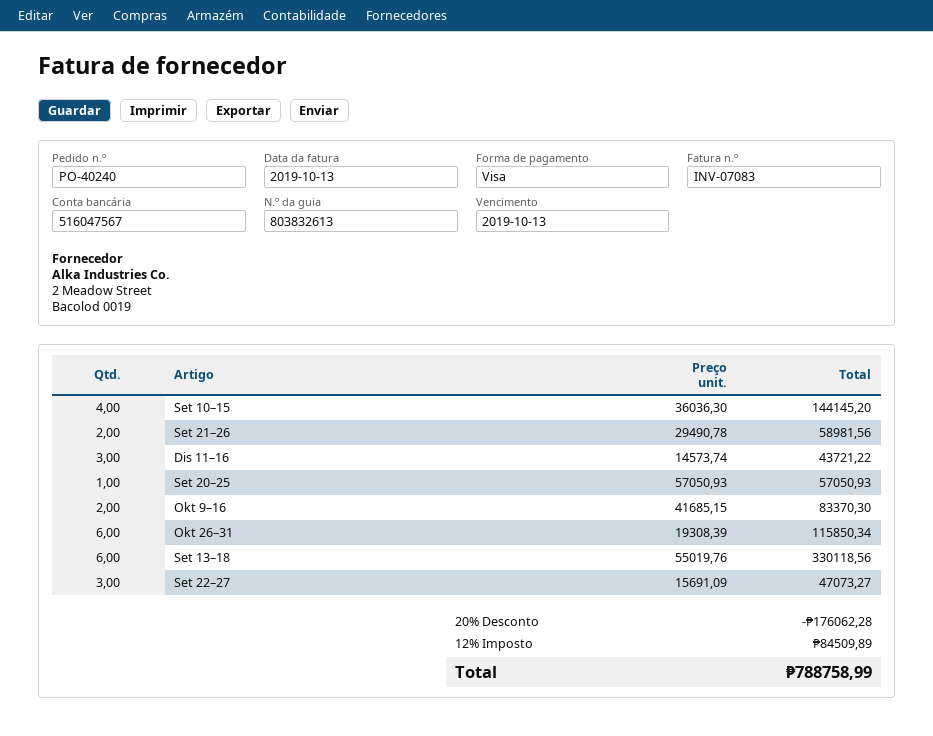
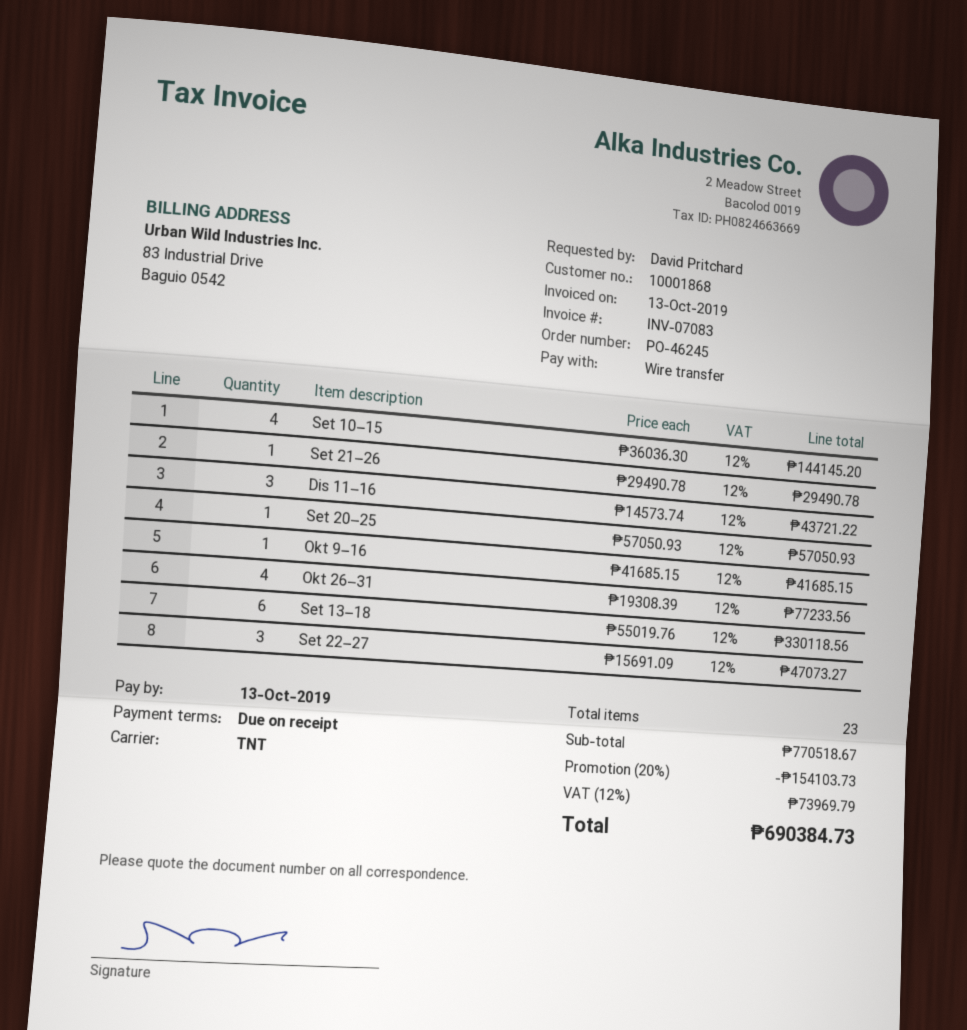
order number: PO-40240 -> PO-46245
payment method: Visa -> bank transfer
Set 21–26: 2 x 29490.78 = 58981.56 -> 1 x 29490.78 = 29490.78
Okt 9–16: 2 x 41685.15 = 83370.30 -> 1 x 41685.15 = 41685.15
Okt 26–31: 6 x 19308.39 = 115850.34 -> 4 x 19308.39 = 77233.56
discount: 20% = 176062.28 -> 20% = 154103.73
tax: 12% = 84509.89 -> 12% = 73969.79
total: 788758.99 -> 690384.73

